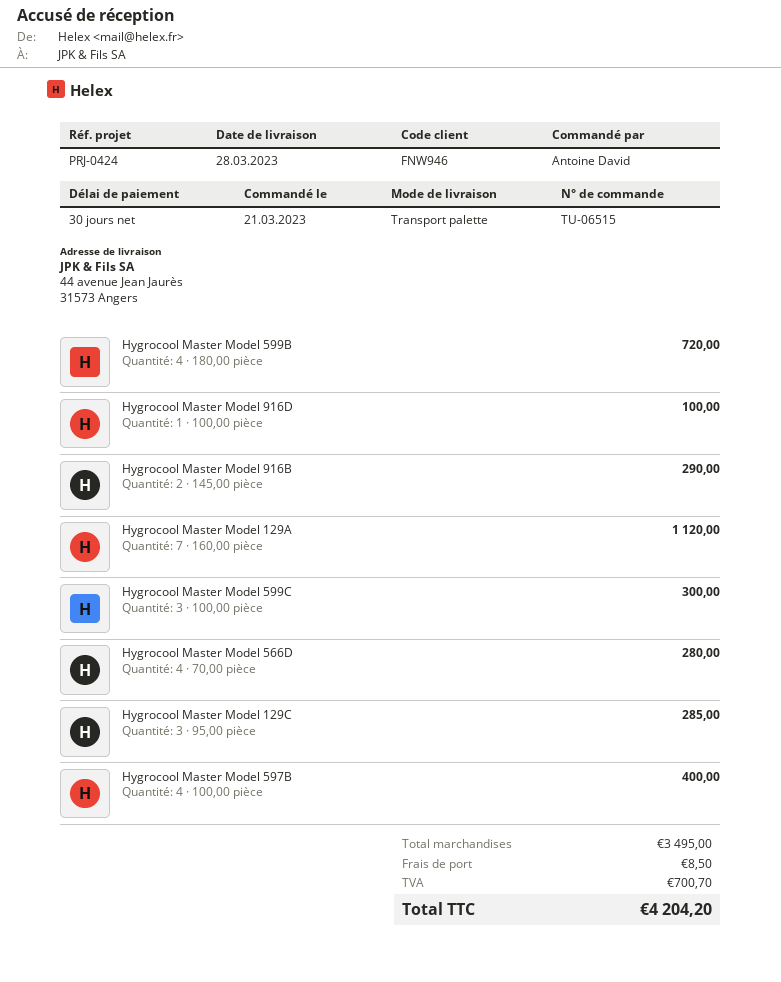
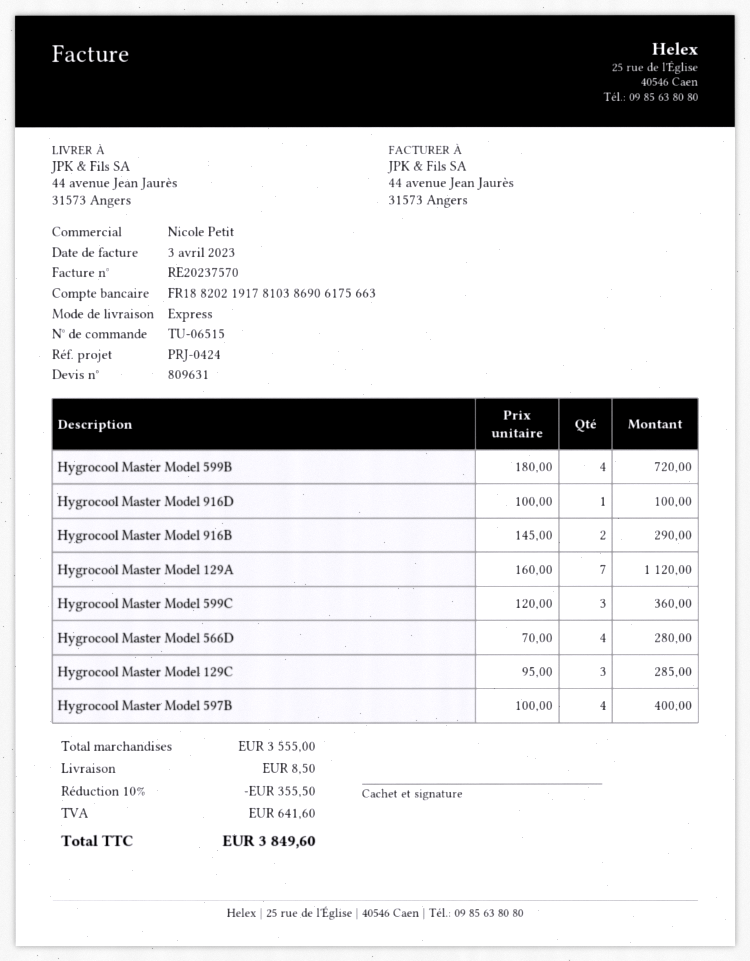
shipping method: pallet freight -> express
Hygrocool Master Model 599C: 3 x 100.00 = 300.00 -> 3 x 120.00 = 360.00
subtotal: 3495.00 -> 3555.00
discount: none -> 10% = 355.50
tax: 700.70 -> 641.60
total: 4204.20 -> 3849.60

